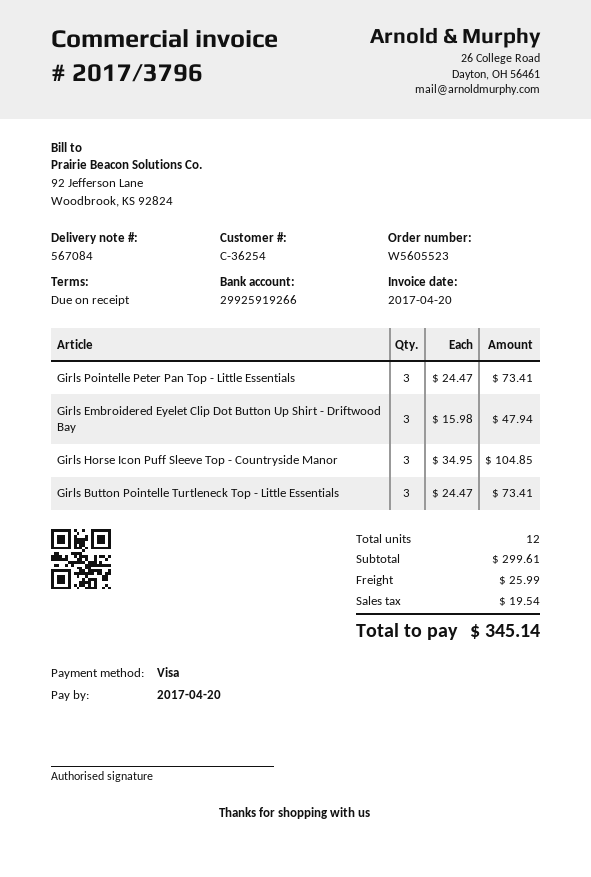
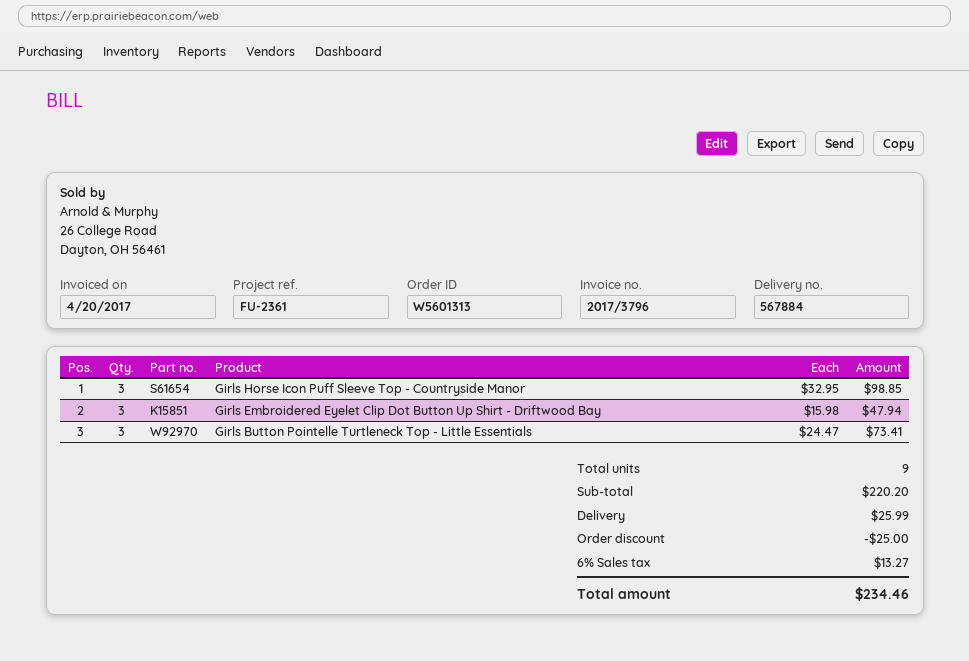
order number: W5605523 -> W5601313
delivery note number: 567084 -> 567884
Girls Pointelle Peter Pan Top - Little Essentials: 3 x 24.47 = 73.41 -> none
Girls Horse Icon Puff Sleeve Top - Countryside Manor: 3 x 34.95 = 104.85 -> 3 x 32.95 = 98.85
total quantity: 12 -> 9
subtotal: 299.61 -> 220.20
discount: none -> 25.00
tax: 19.54 -> 13.27
total: 345.14 -> 234.46

